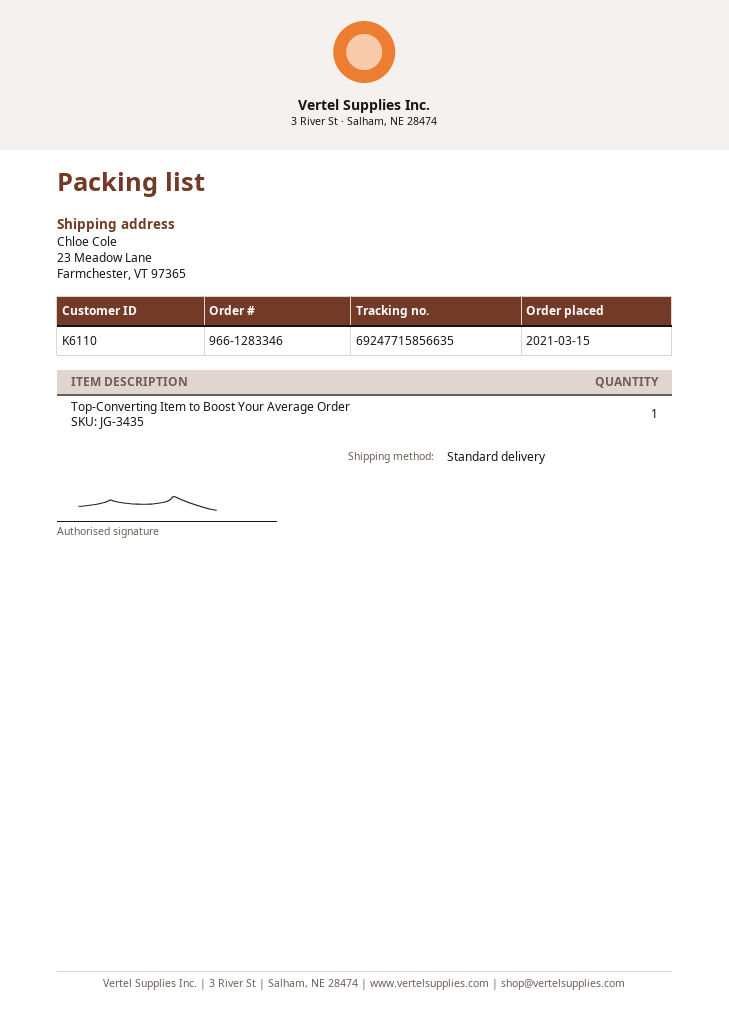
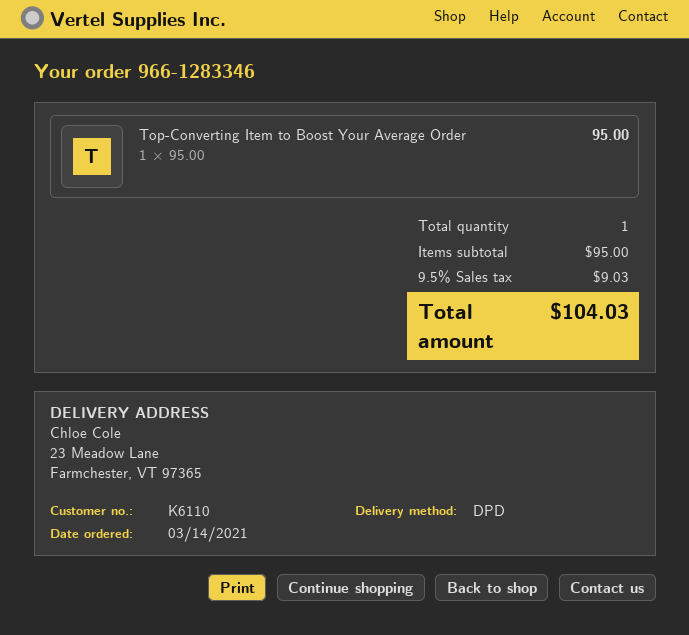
order date: 2021-03-15 -> 2021-03-14
shipping method: standard -> DPD

